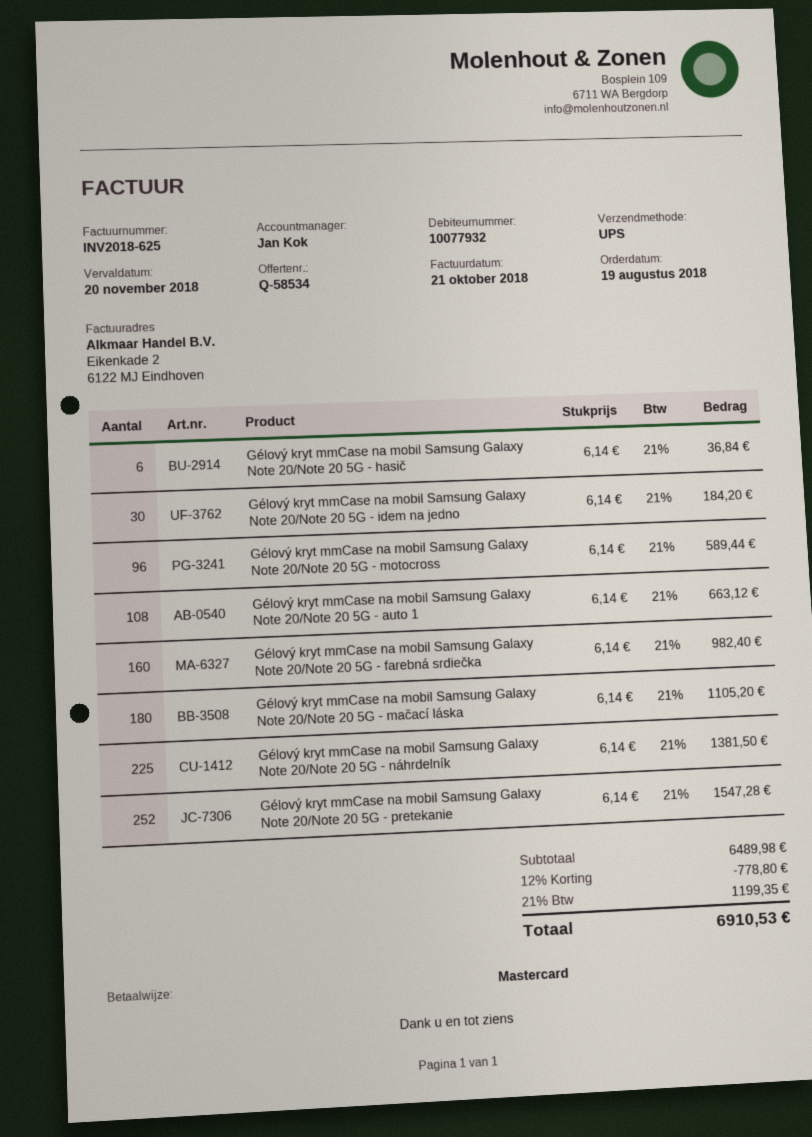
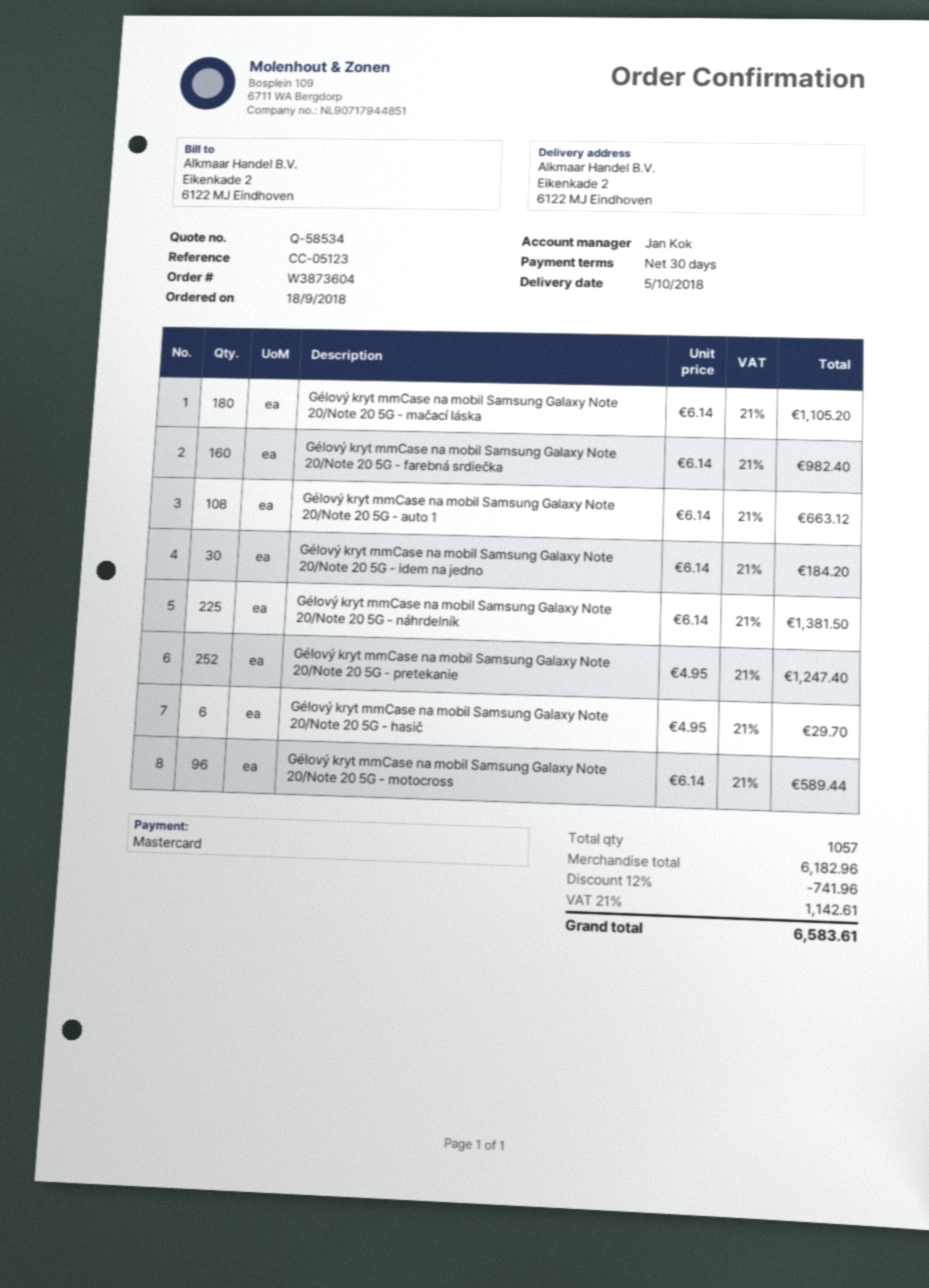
order date: 2018-08-19 -> 2018-09-18
Gélový kryt mmCase na mobil Samsung Galaxy Note 20/Note 20 5G - hasič: 6 x 6.14 = 36.84 -> 6 x 4.95 = 29.70
Gélový kryt mmCase na mobil Samsung Galaxy Note 20/Note 20 5G - pretekanie: 252 x 6.14 = 1547.28 -> 252 x 4.95 = 1247.40
subtotal: 6489.98 -> 6182.96
discount: 12% = 778.80 -> 12% = 741.96
tax: 21% = 1199.35 -> 21% = 1142.61
total: 6910.53 -> 6583.61

